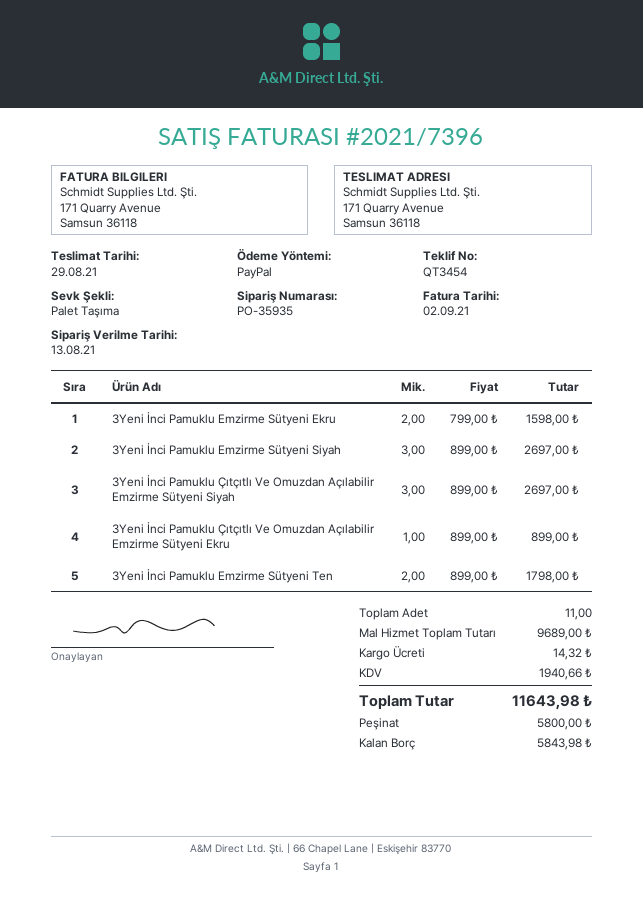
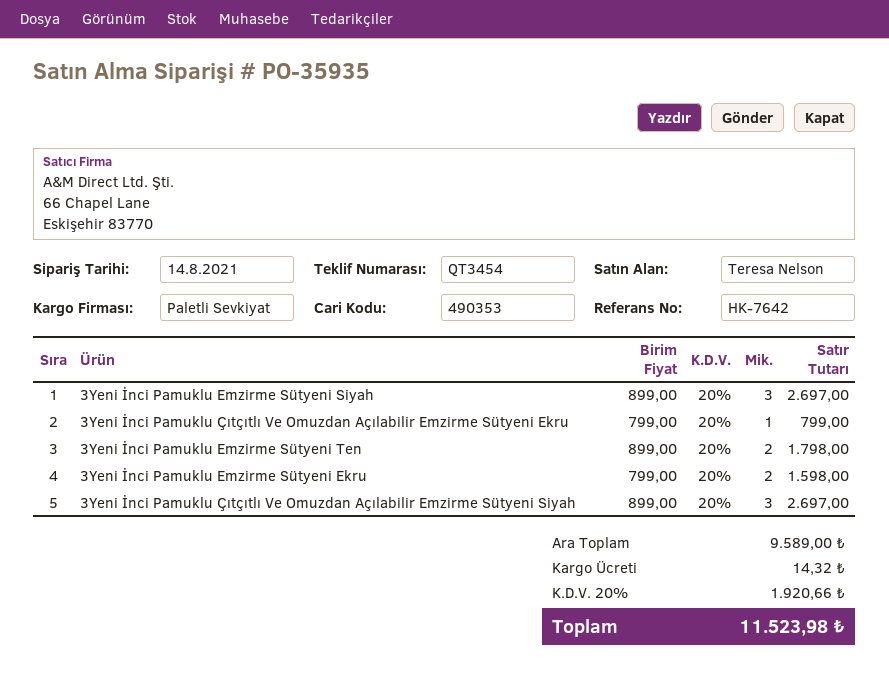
order date: 2021-08-13 -> 2021-08-14
3Yeni İnci Pamuklu Çıtçıtlı Ve Omuzdan Açılabilir Emzirme Sütyeni Ekru: 1 x 899.00 = 899.00 -> 1 x 799.00 = 799.00
subtotal: 9689.00 -> 9589.00
tax: 1940.66 -> 1920.66
total: 11643.98 -> 11523.98

